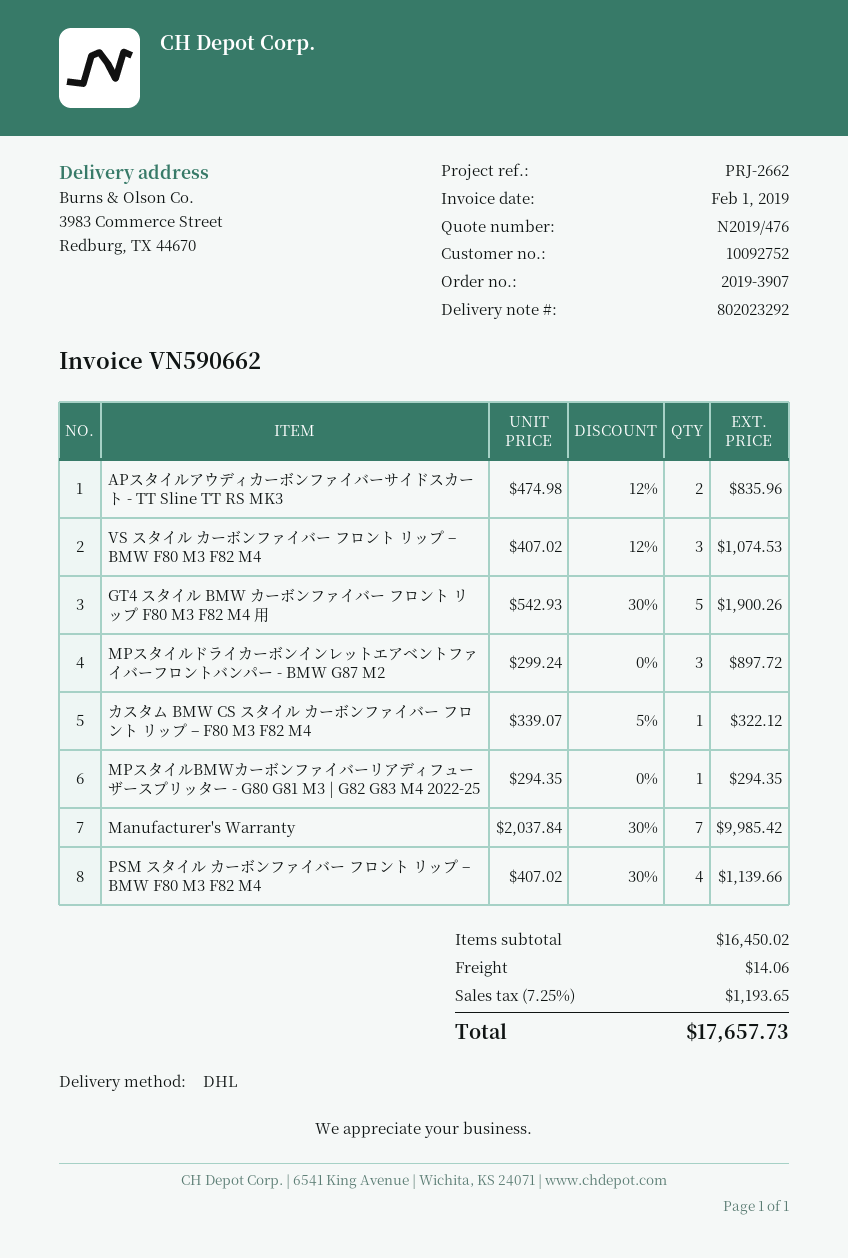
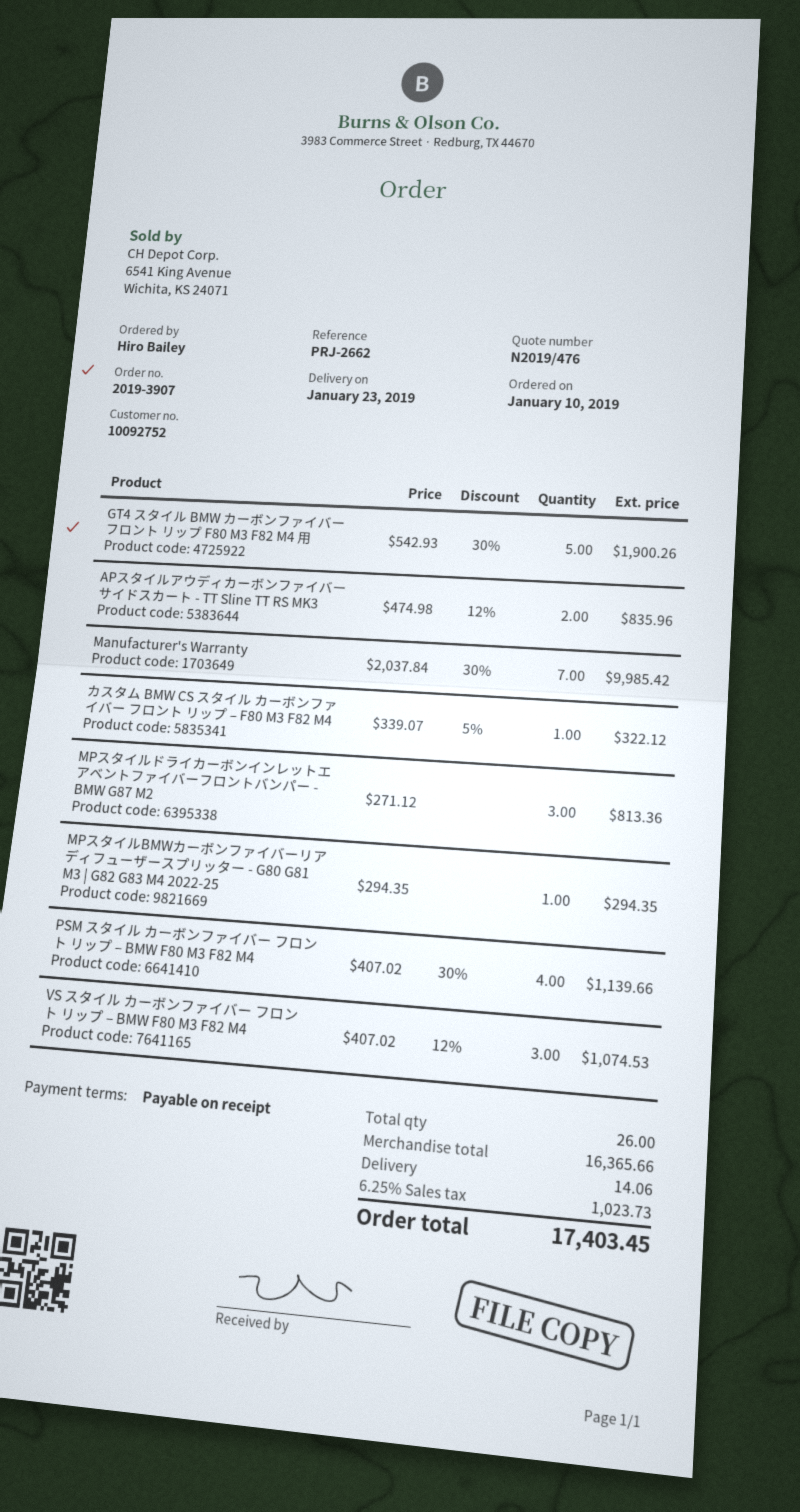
MPスタイルドライカーボンインレットエアベントファイバーフロントバンパー - BMW G87 M2: 3 x 299.24 = 897.72 -> 3 x 271.12 = 813.36
subtotal: 16450.02 -> 16365.66
tax: 7.25% = 1193.65 -> 6.25% = 1023.73
total: 17657.73 -> 17403.45

